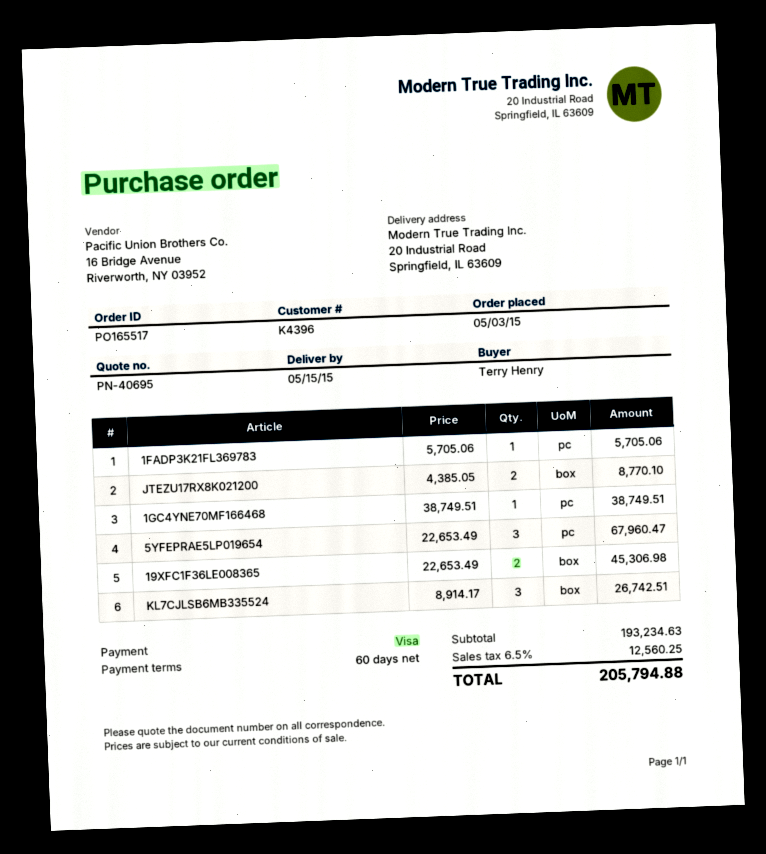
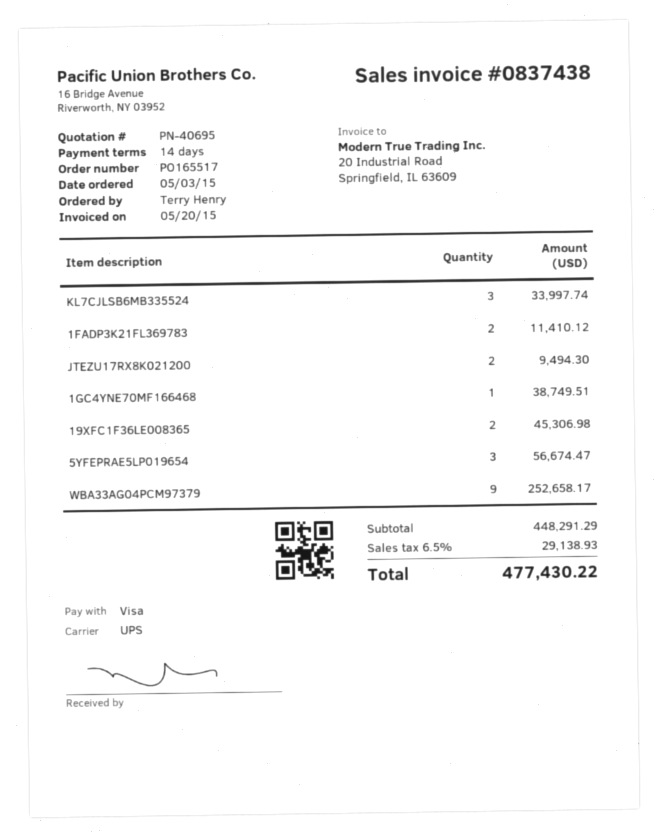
payment terms: 60 days -> 14 days
1FADP3K21FL369783: 1 for 5705.06 -> 2 for 11410.12
JTEZU17RX8K021200: 2 for 8770.10 -> 2 for 9494.30
5YFEPRAE5LP019654: 3 for 67960.47 -> 3 for 56674.47
KL7CJLSB6MB335524: 3 for 26742.51 -> 3 for 33997.74
WBA33AG04PCM97379: none -> 9 for 252658.17
subtotal: 193234.63 -> 448291.29
tax: 6.5% = 12560.25 -> 6.5% = 29138.93
total: 205794.88 -> 477430.22

